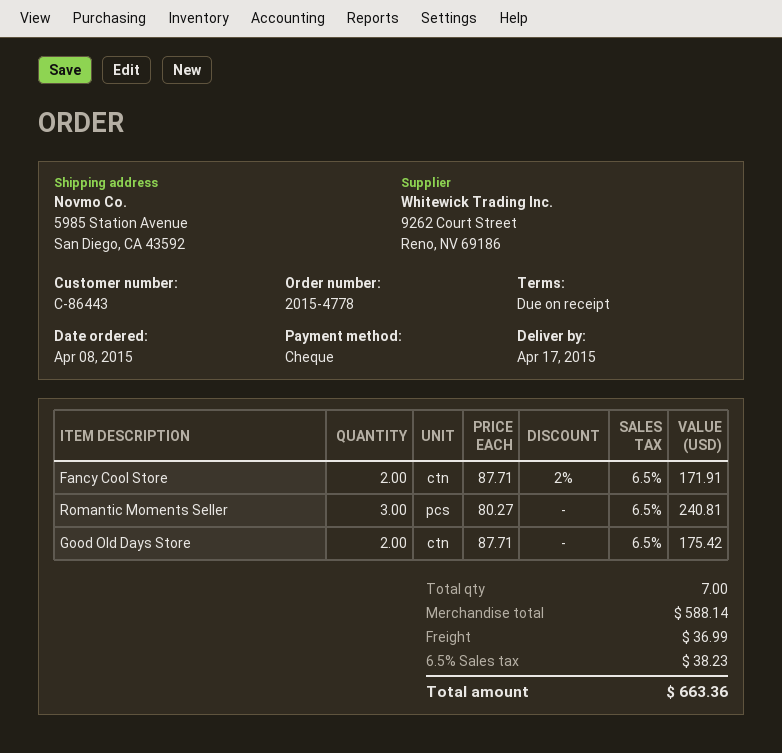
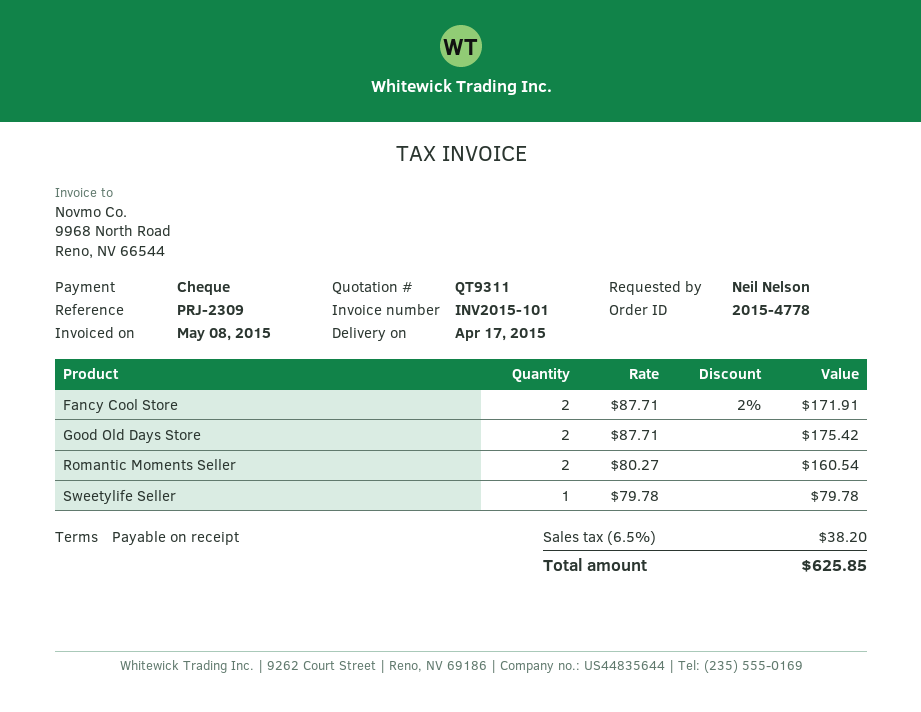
Romantic Moments Seller: 3 x 80.27 = 240.81 -> 2 x 80.27 = 160.54
Sweetylife Seller: none -> 1 x 79.78 = 79.78
shipping: 36.99 -> none
tax: 6.5% = 38.23 -> 6.5% = 38.20
total: 663.36 -> 625.85

